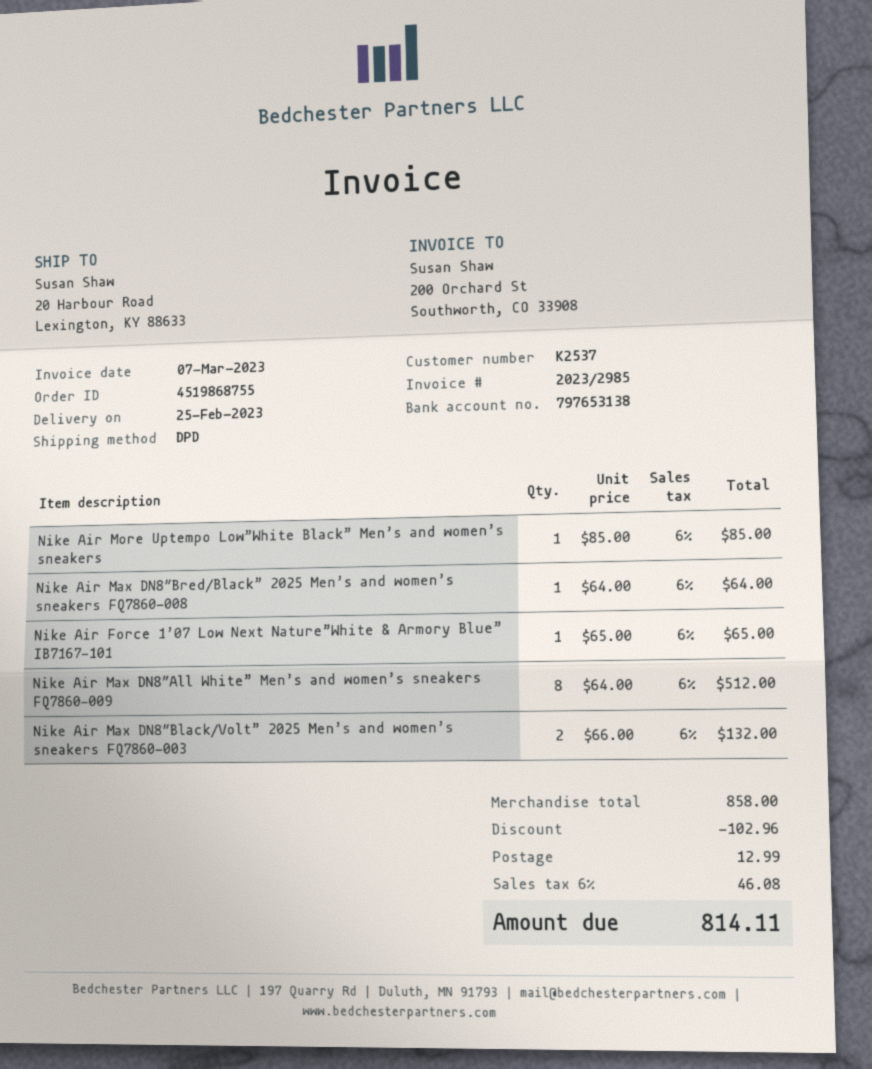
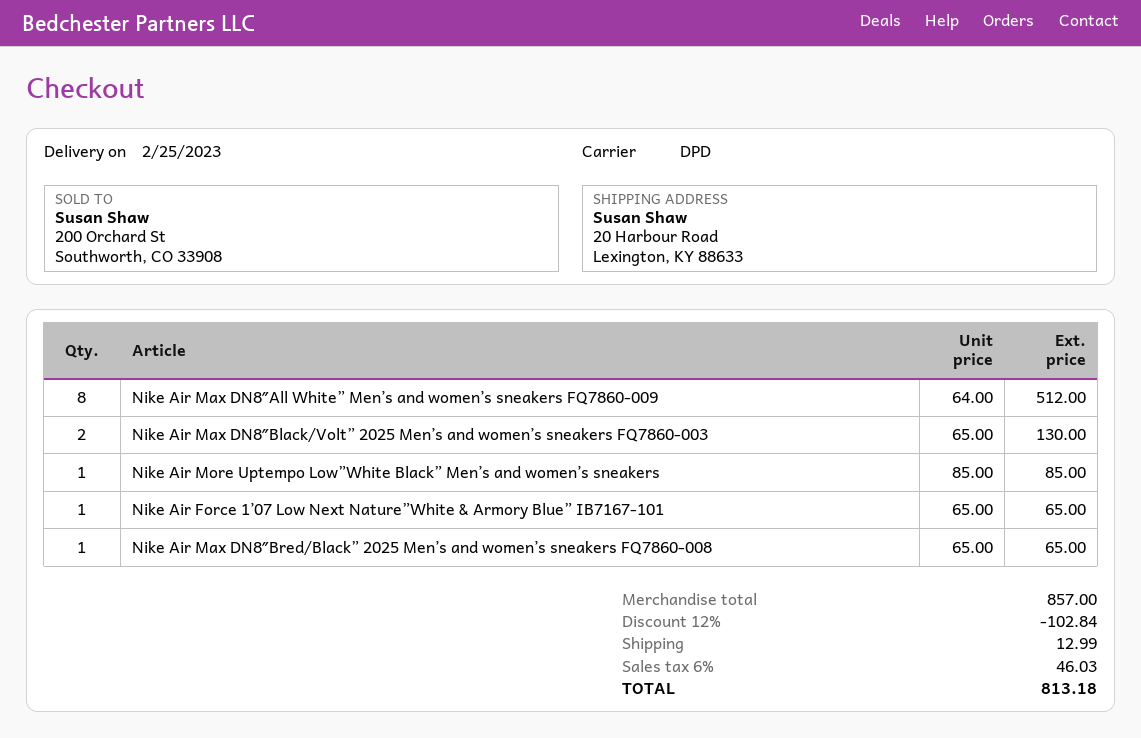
Nike Air Max DN8″Bred/Black” 2025 Men’s and women’s sneakers FQ7860-008: 1 x 64.00 = 64.00 -> 1 x 65.00 = 65.00
Nike Air Max DN8″Black/Volt” 2025 Men’s and women’s sneakers FQ7860-003: 2 x 66.00 = 132.00 -> 2 x 65.00 = 130.00
subtotal: 858.00 -> 857.00
discount: 102.96 -> 102.84
tax: 6% = 46.08 -> 6% = 46.03
total: 814.11 -> 813.18

